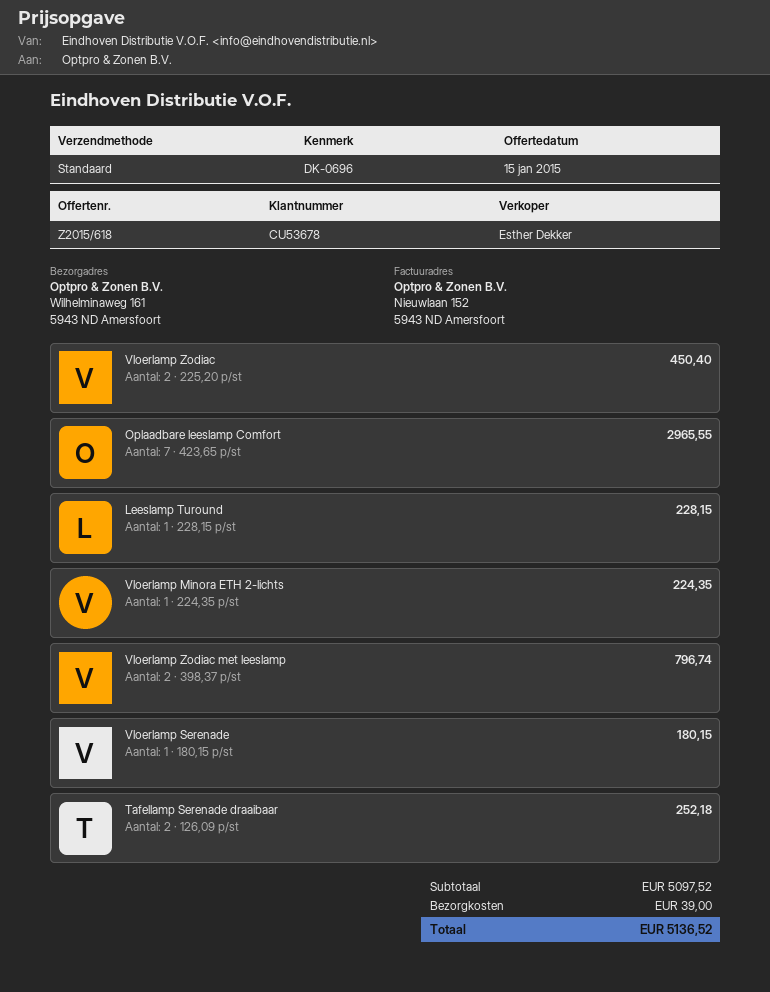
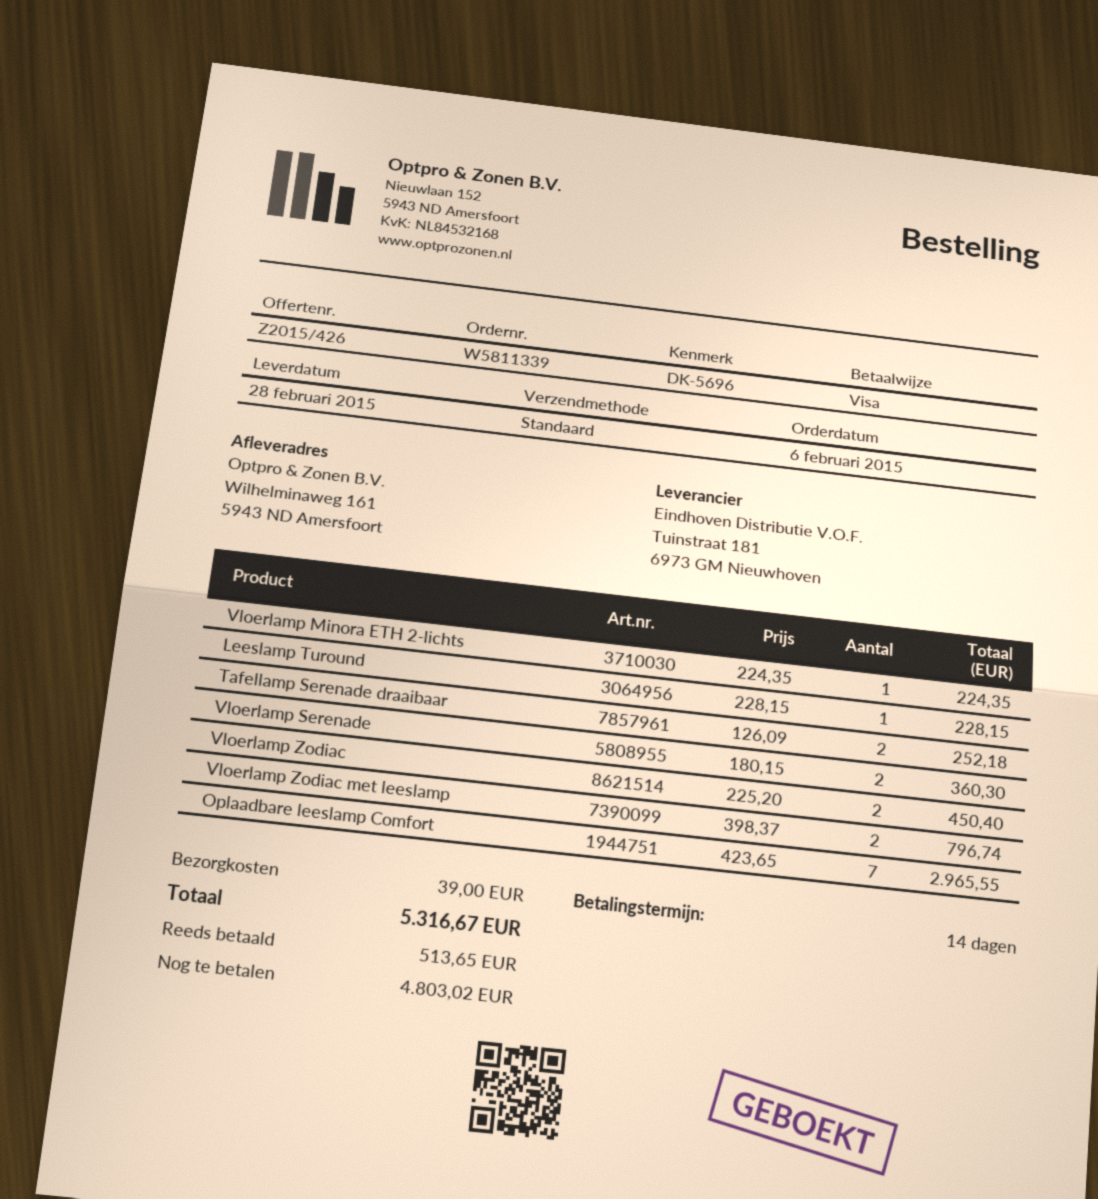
quote number: Z2015/618 -> Z2015/426
reference: DK-0696 -> DK-5696
Vloerlamp Serenade: 1 x 180.15 = 180.15 -> 2 x 180.15 = 360.30
total: 5136.52 -> 5316.67

